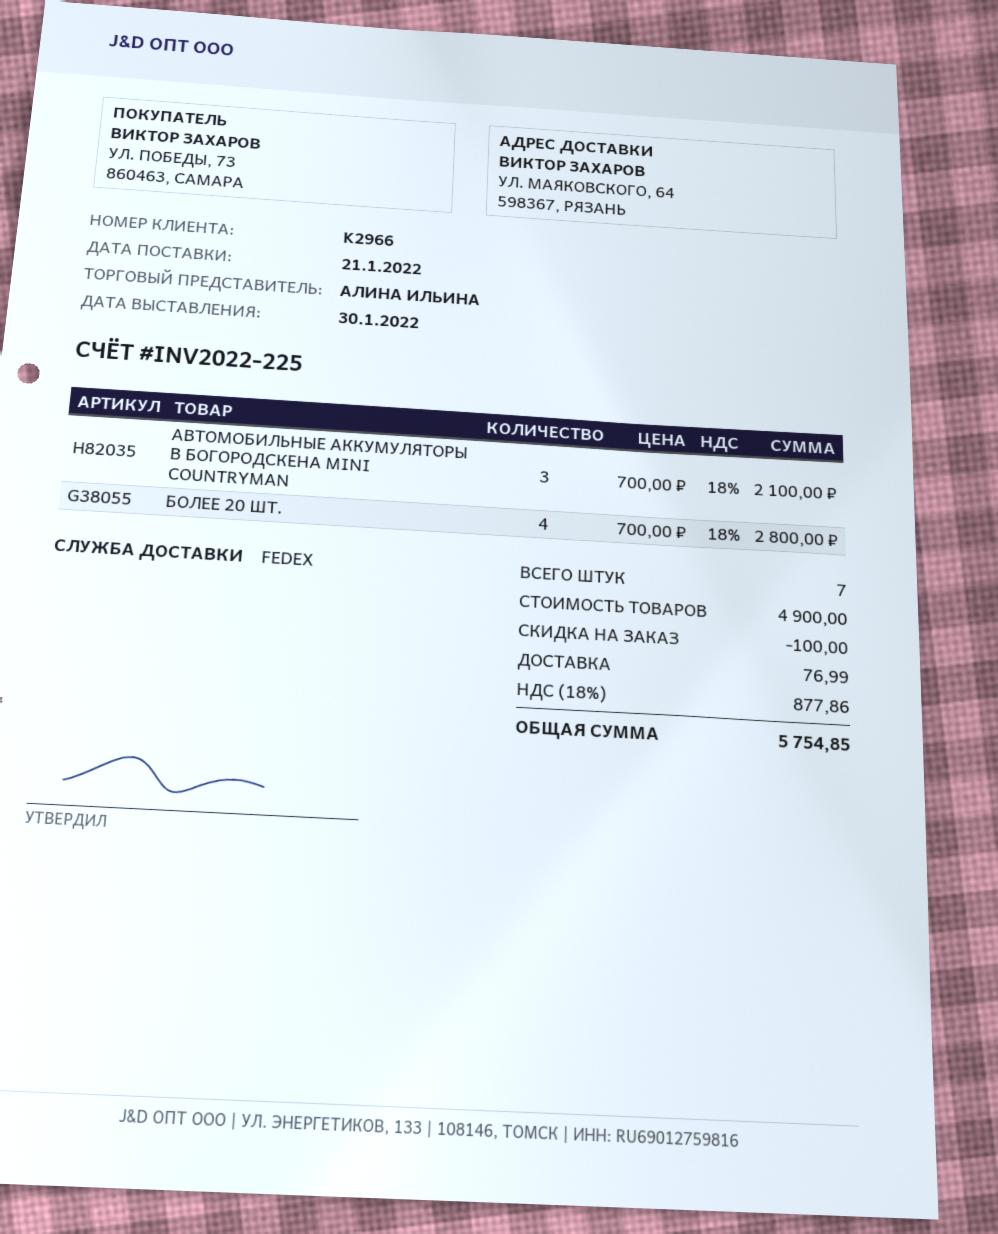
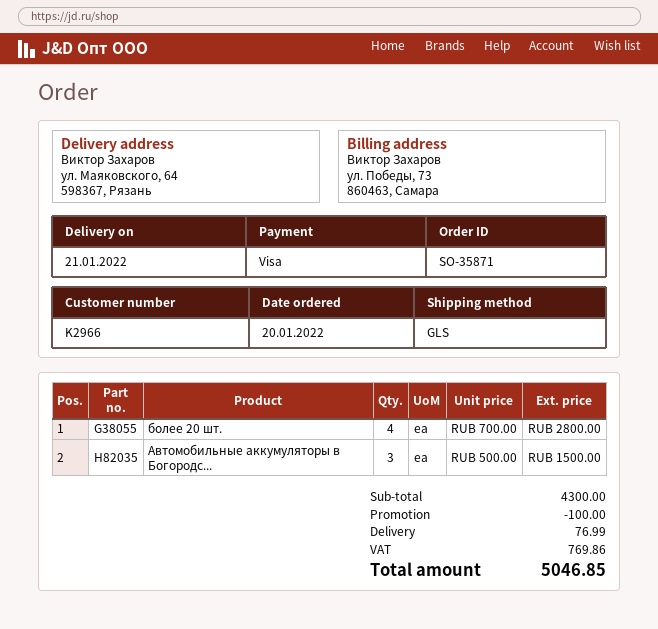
shipping method: FedEx -> GLS
АВТОМОБИЛЬНЫЕ АККУМУЛЯТОРЫ В БОГОРОДСКЕНА MINI COUNTRYMAN: 3 x 700.00 = 2100.00 -> 3 x 500.00 = 1500.00
subtotal: 4900.00 -> 4300.00
tax: 877.86 -> 769.86
total: 5754.85 -> 5046.85

